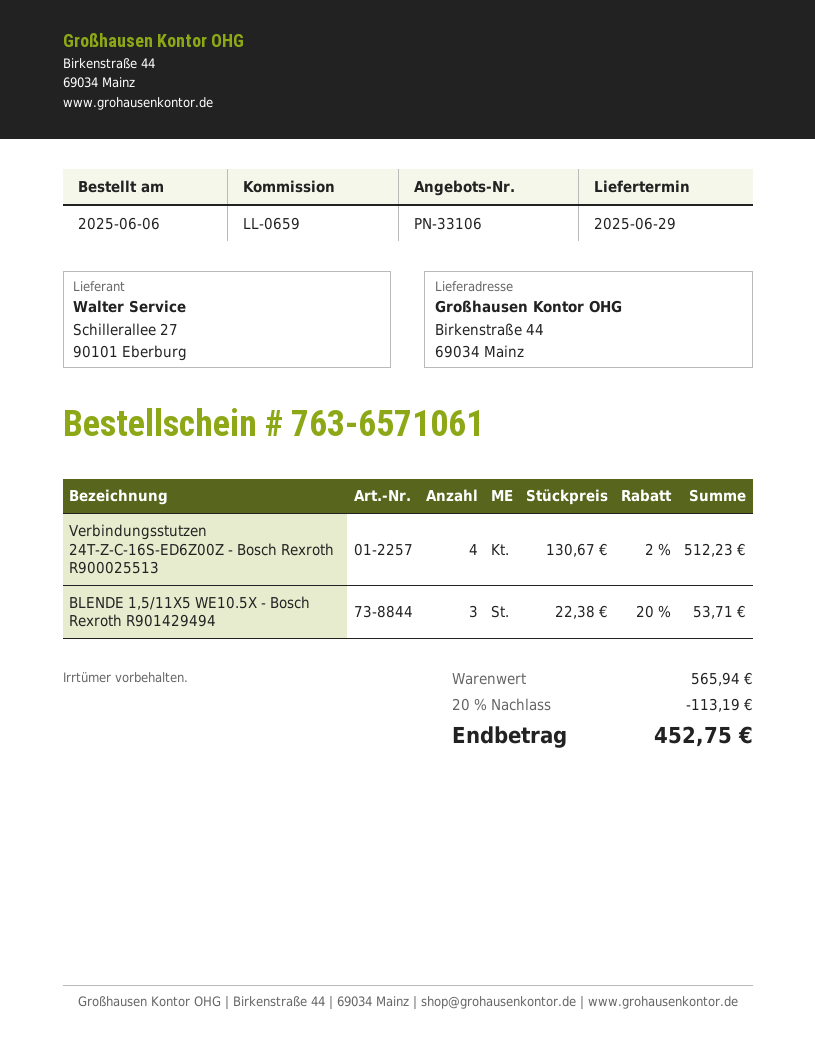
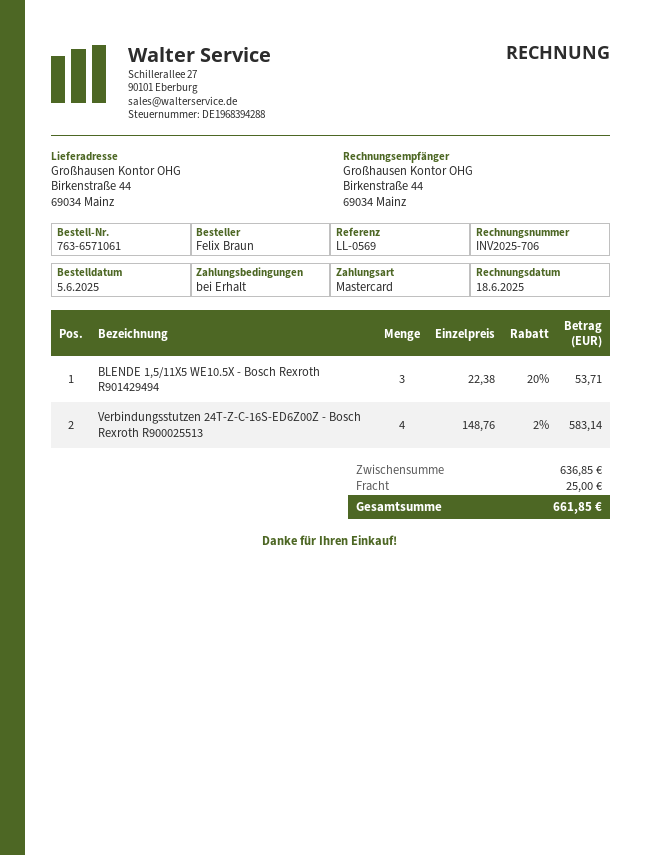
order date: 2025-06-06 -> 2025-06-05
reference: LL-0659 -> LL-0569
Verbindungsstutzen 24T-Z-C-16S-ED6Z00Z - Bosch Rexroth R900025513: 4 x 130.67 - 2% = 512.23 -> 4 x 148.76 - 2% = 583.14
subtotal: 565.94 -> 636.85
discount: 20% = 113.19 -> none
shipping: none -> 25.00
total: 452.75 -> 661.85

